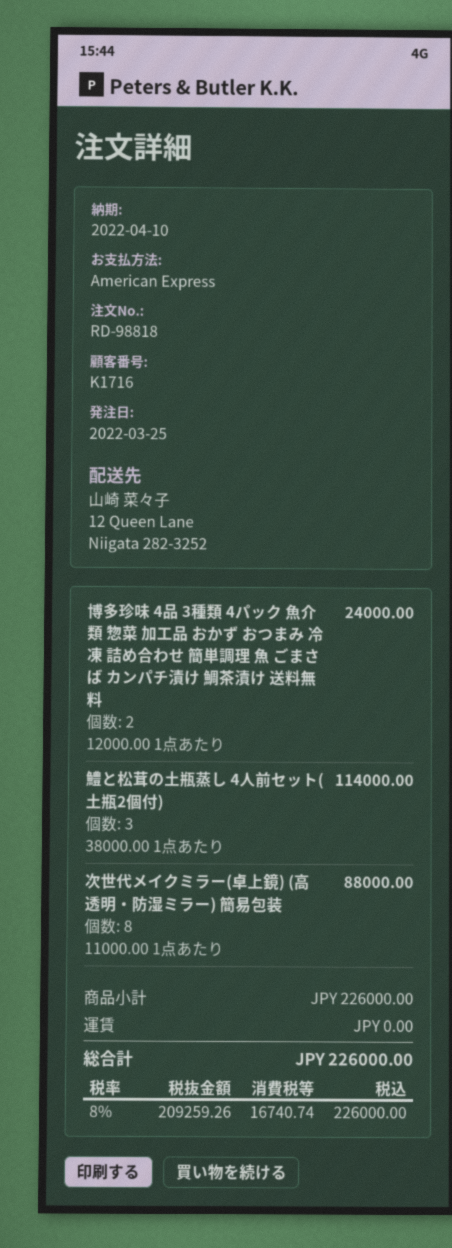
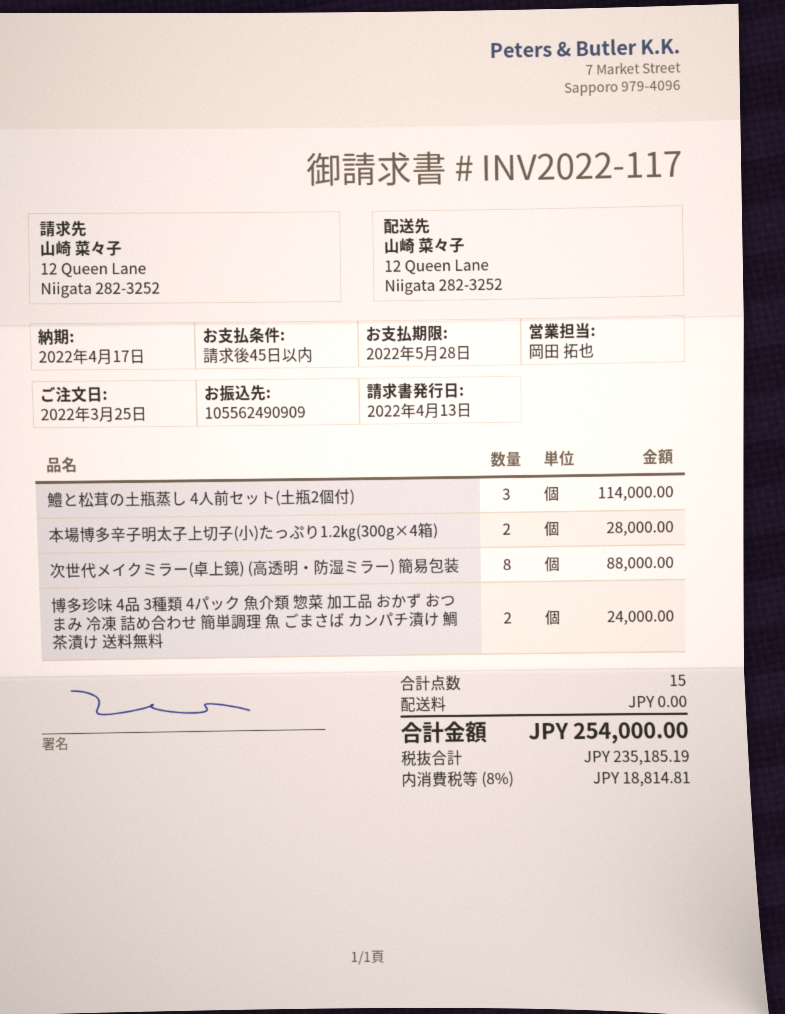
delivery date: 2022-04-10 -> 2022-04-17
本場博多辛子明太子上切子(小)たっぷり1.2㎏(300g×4箱): none -> 2 for 28000.00
net: 209259.26 -> 235185.19
tax: 8% = 16740.74 -> 8% = 18814.81
total: 226000.00 -> 254000.00

